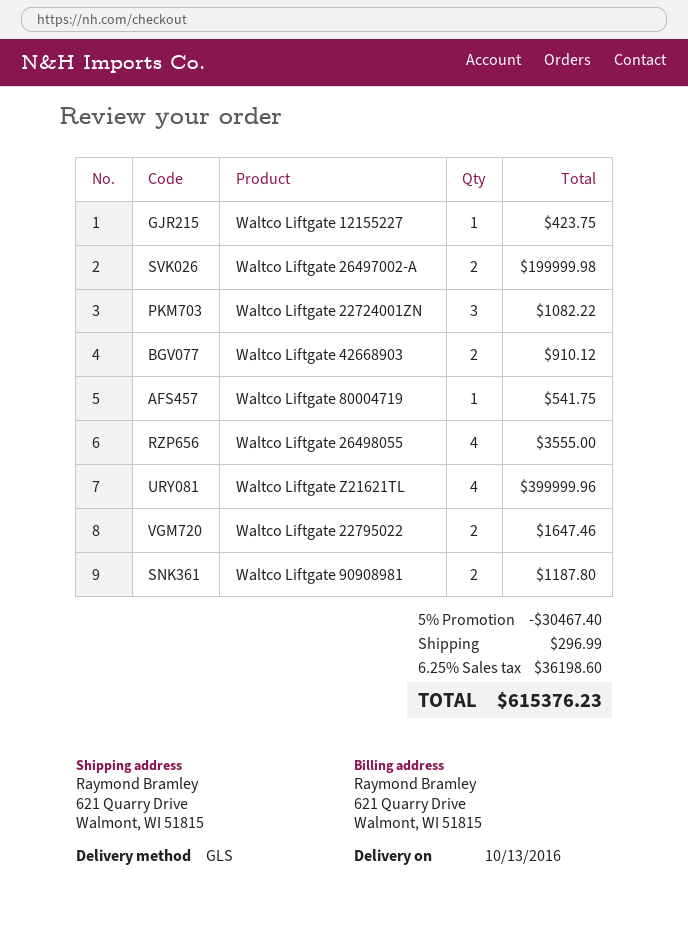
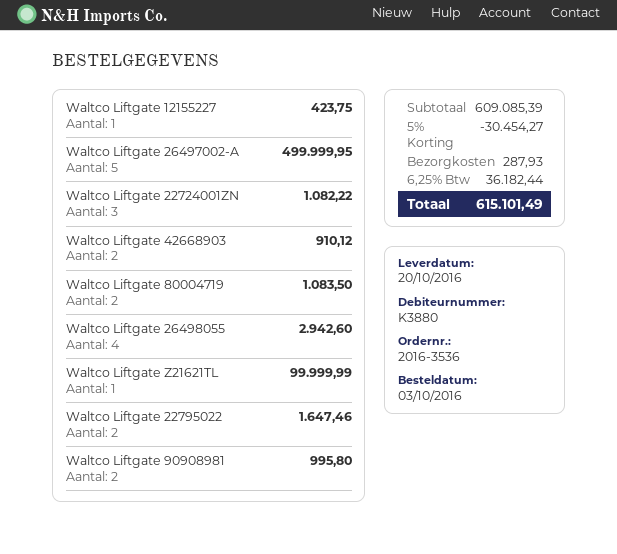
delivery date: 2016-10-13 -> 2016-10-20
Waltco Liftgate 26497002-A: 2 for 199999.98 -> 5 for 499999.95
Waltco Liftgate 80004719: 1 for 541.75 -> 2 for 1083.50
Waltco Liftgate 26498055: 4 for 3555.00 -> 4 for 2942.60
Waltco Liftgate Z21621TL: 4 for 399999.96 -> 1 for 99999.99
Waltco Liftgate 90908981: 2 for 1187.80 -> 2 for 995.80
discount: 5% = 30467.40 -> 5% = 30454.27
shipping: 296.99 -> 287.93
tax: 6.25% = 36198.60 -> 6.25% = 36182.44
total: 615376.23 -> 615101.49

